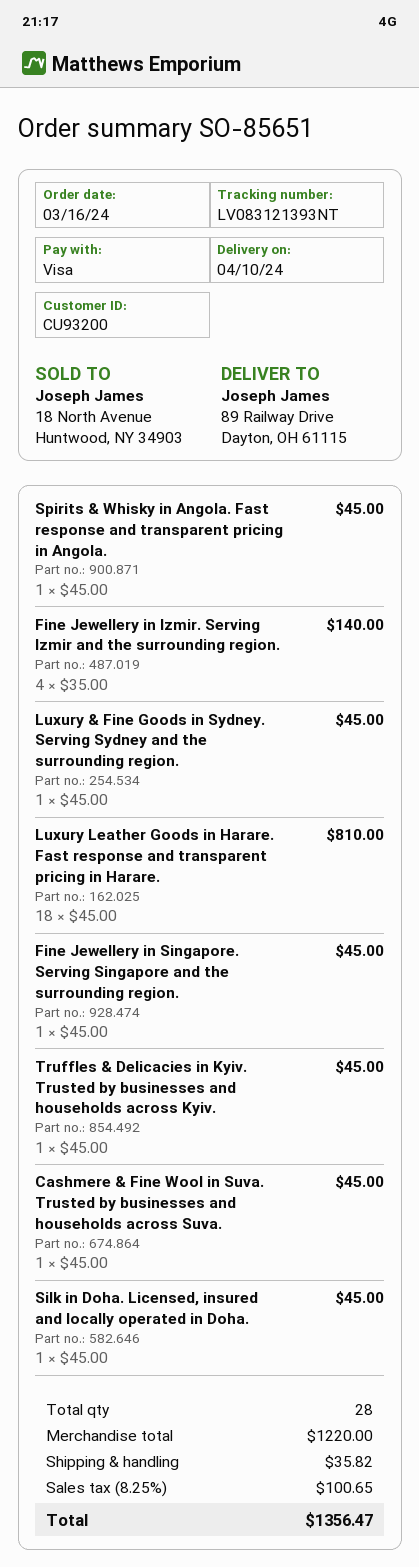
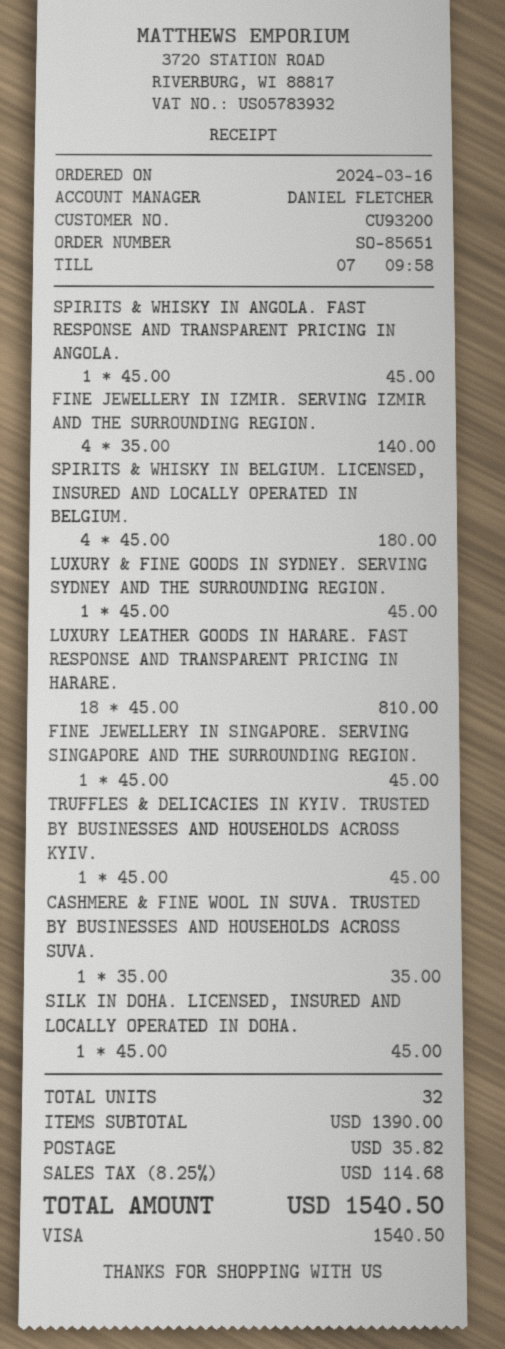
Cashmere & Fine Wool in Suva. Trusted by businesses and households across Suva.: 1 x 45.00 = 45.00 -> 1 x 35.00 = 35.00
SPIRITS & WHISKY IN BELGIUM. LICENSED, INSURED AND LOCALLY OPERATED IN BELGIUM.: none -> 4 x 45.00 = 180.00
total quantity: 28 -> 32
subtotal: 1220.00 -> 1390.00
tax: 8.25% = 100.65 -> 8.25% = 114.68
total: 1356.47 -> 1540.50

